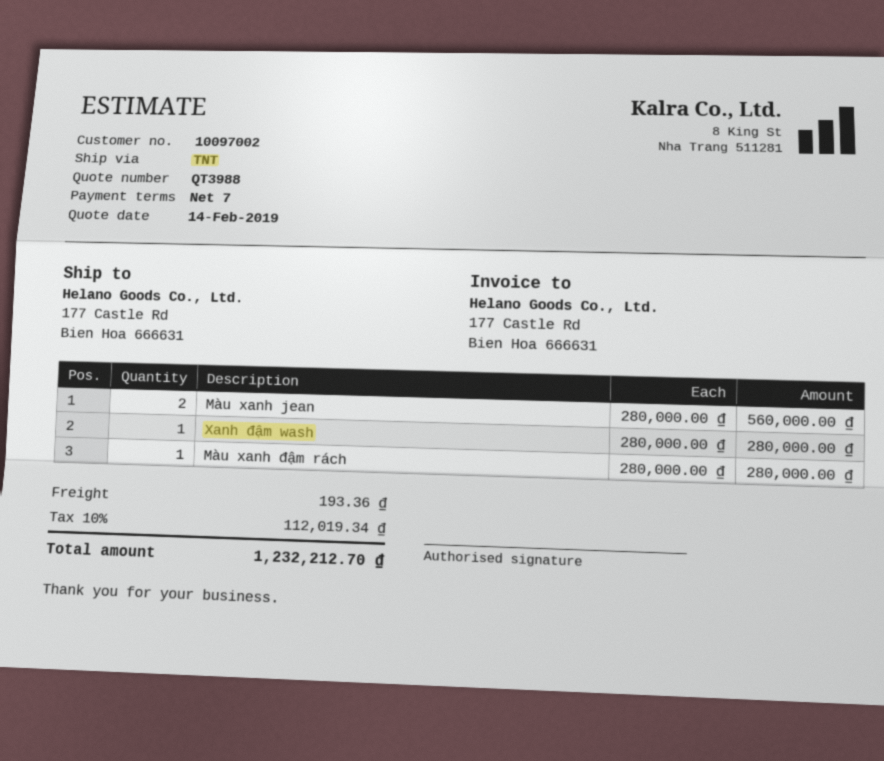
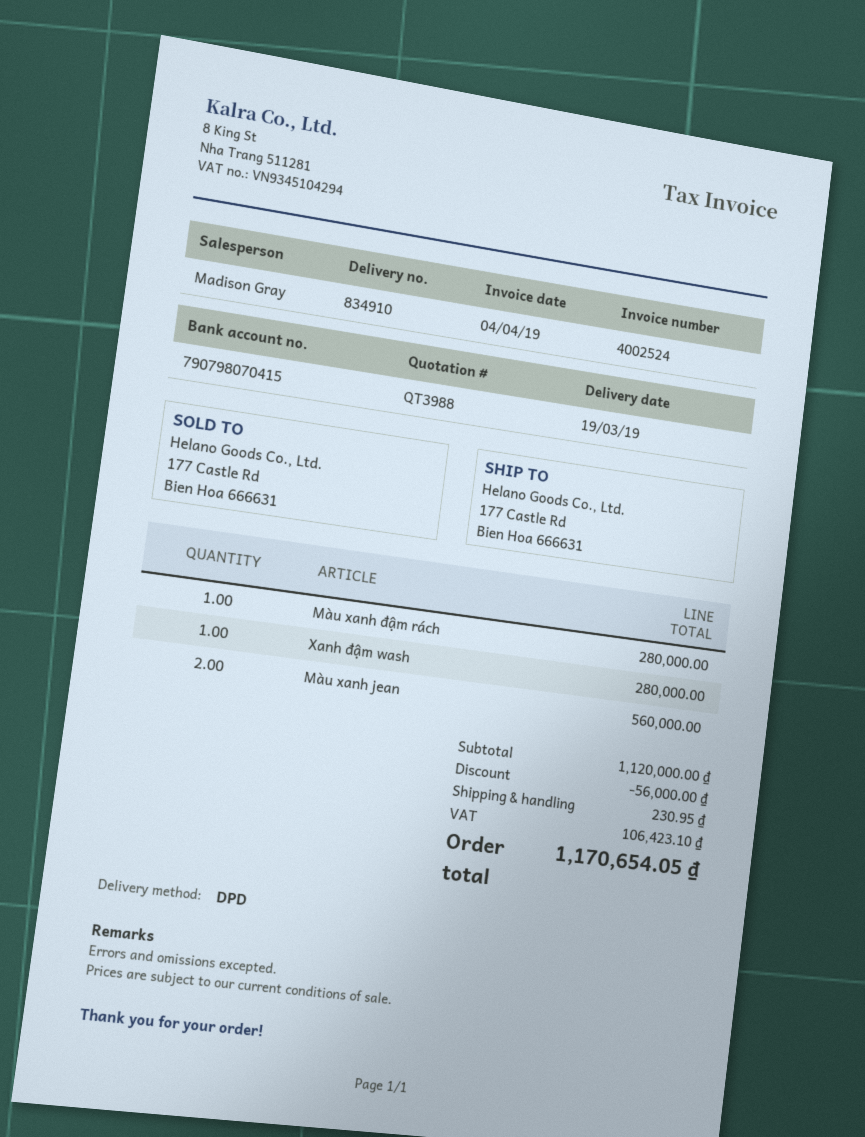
shipping method: TNT -> DPD
discount: none -> 56000.00
shipping: 193.36 -> 230.95
tax: 112019.34 -> 106423.10
total: 1232212.70 -> 1170654.05

